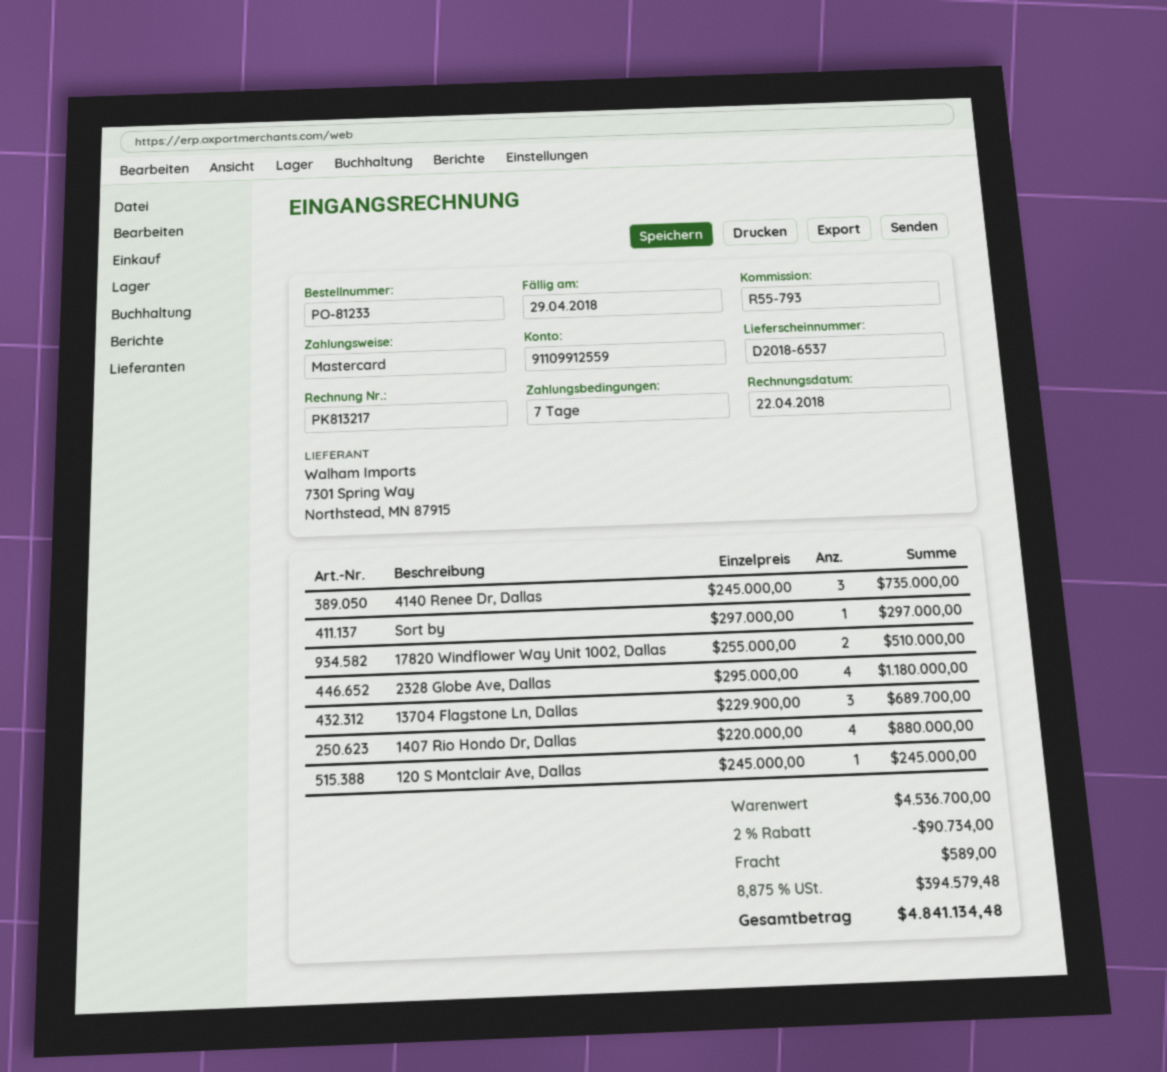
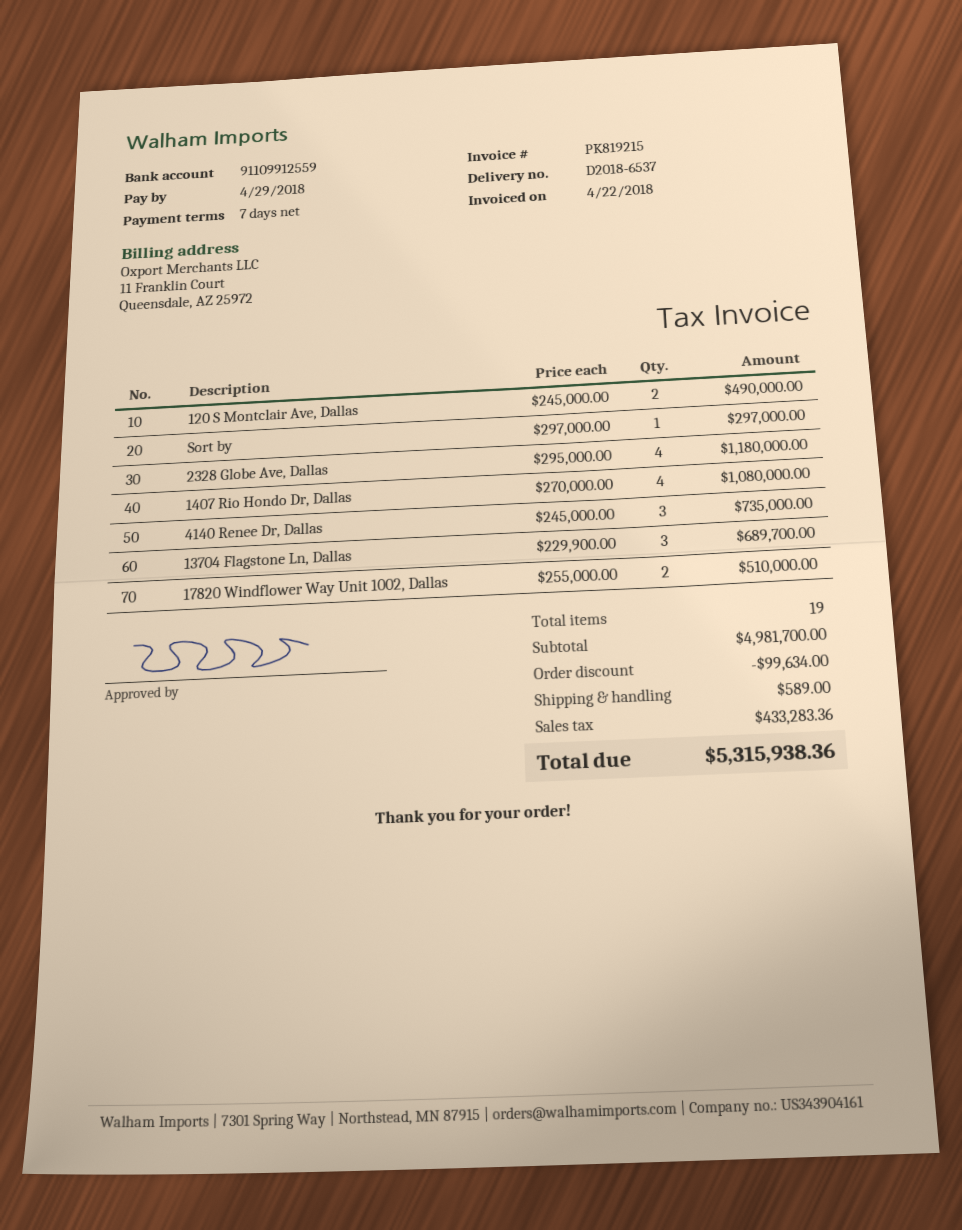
invoice number: PK813217 -> PK819215
1407 Rio Hondo Dr, Dallas: 4 x 220000.00 = 880000.00 -> 4 x 270000.00 = 1080000.00
120 S Montclair Ave, Dallas: 1 x 245000.00 = 245000.00 -> 2 x 245000.00 = 490000.00
subtotal: 4536700.00 -> 4981700.00
discount: 90734.00 -> 99634.00
tax: 394579.48 -> 433283.36
total: 4841134.48 -> 5315938.36

